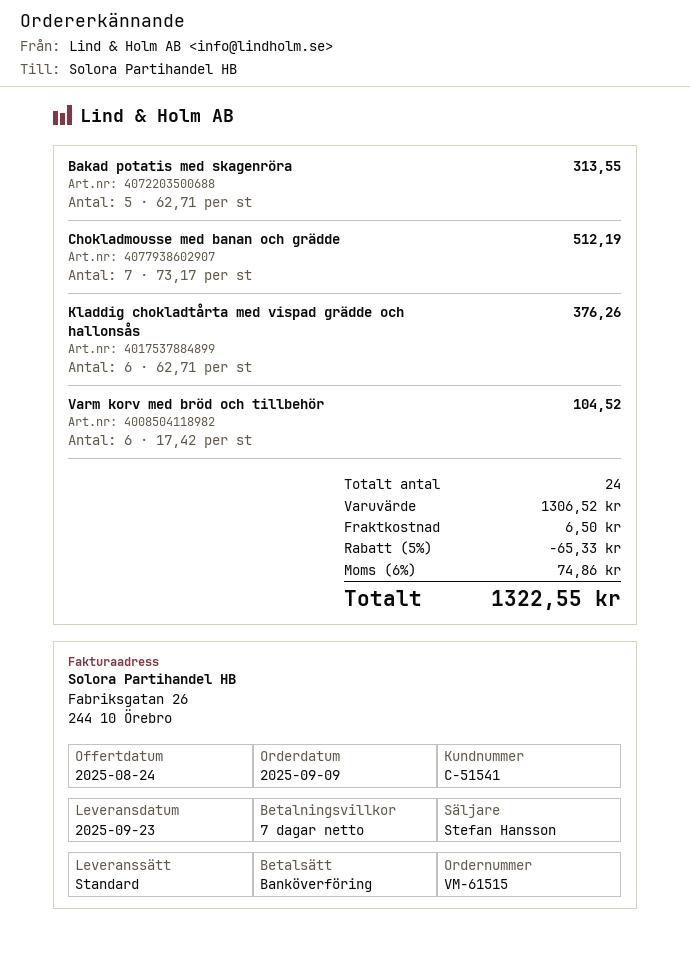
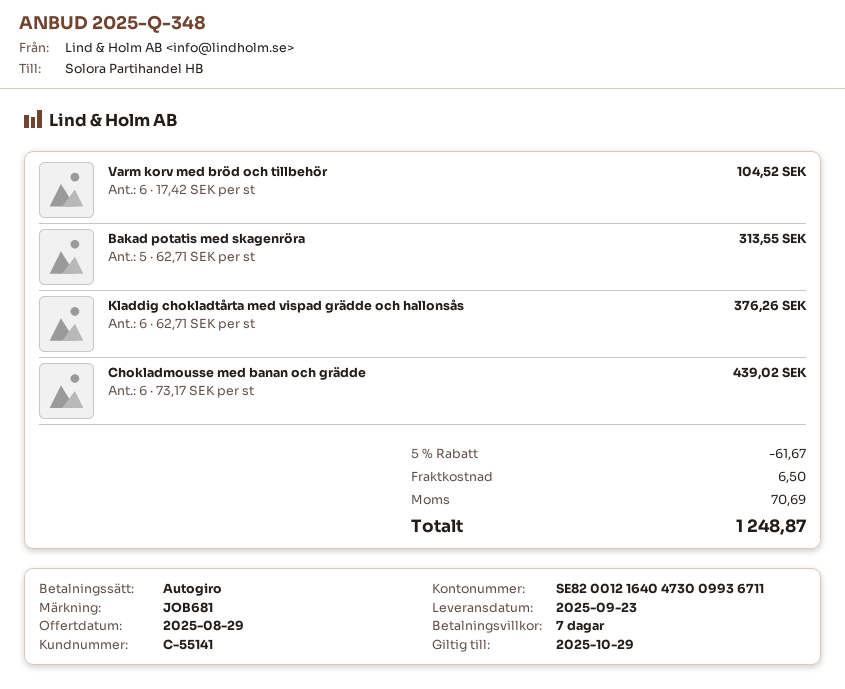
quote date: 2025-08-24 -> 2025-08-29
customer number: C-51541 -> C-55141
payment method: bank transfer -> direct debit
Chokladmousse med banan och grädde: 7 x 73.17 = 512.19 -> 6 x 73.17 = 439.02
discount: 5% = 65.33 -> 5% = 61.67
tax: 74.86 -> 70.69
total: 1322.55 -> 1248.87

